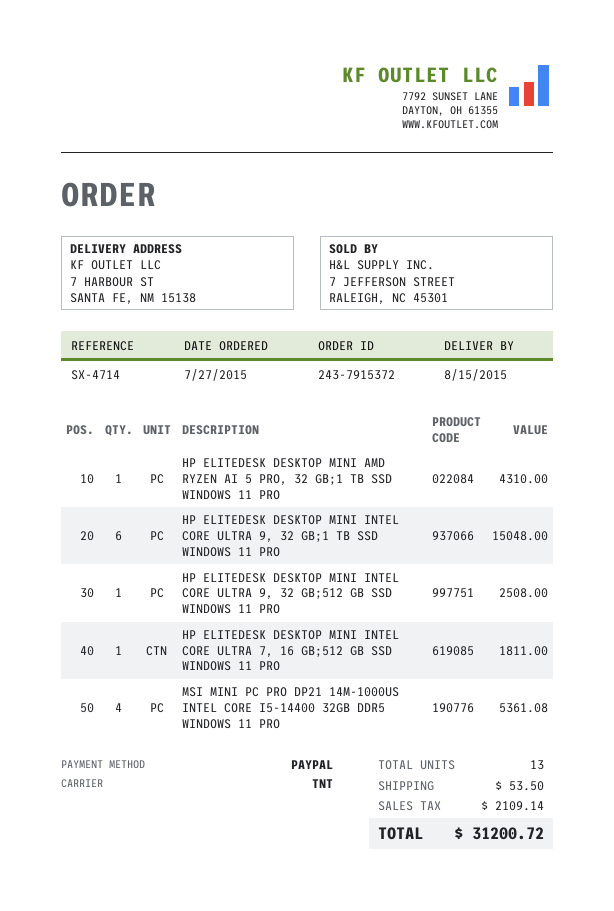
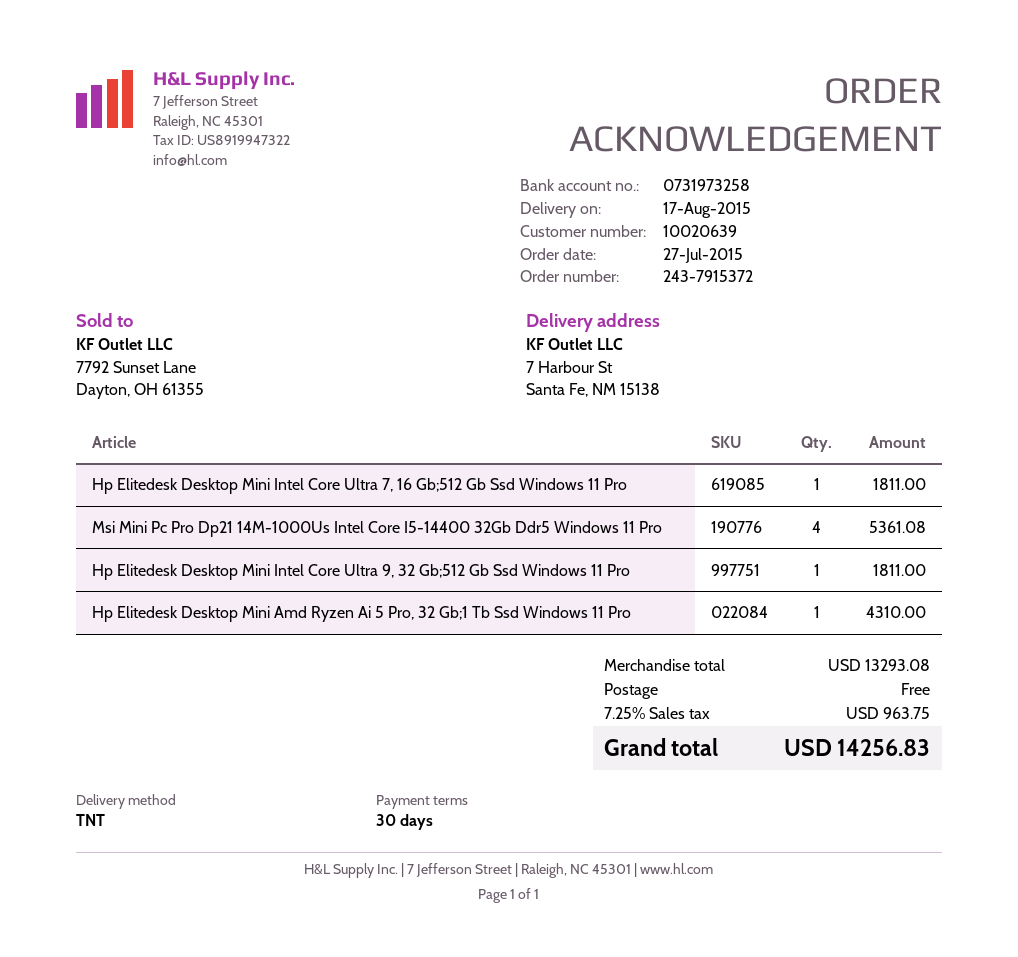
delivery date: 2015-08-15 -> 2015-08-17
HP ELITEDESK DESKTOP MINI INTEL CORE ULTRA 9, 32 GB;1 TB SSD WINDOWS 11 PRO: 6 for 15048.00 -> none
HP ELITEDESK DESKTOP MINI INTEL CORE ULTRA 9, 32 GB;512 GB SSD WINDOWS 11 PRO: 1 for 2508.00 -> 1 for 1811.00
shipping: 53.50 -> 0.00
tax: 2109.14 -> 963.75
total: 31200.72 -> 14256.83

